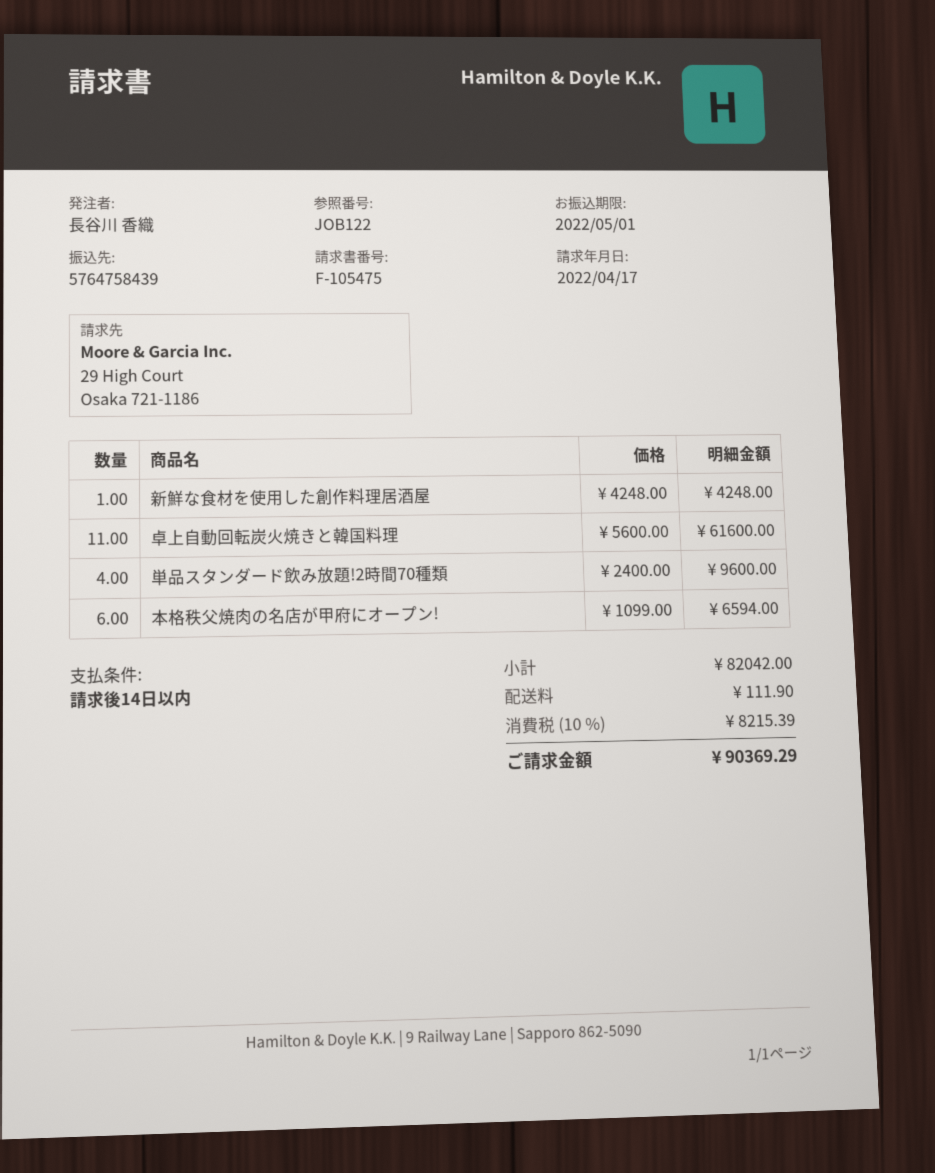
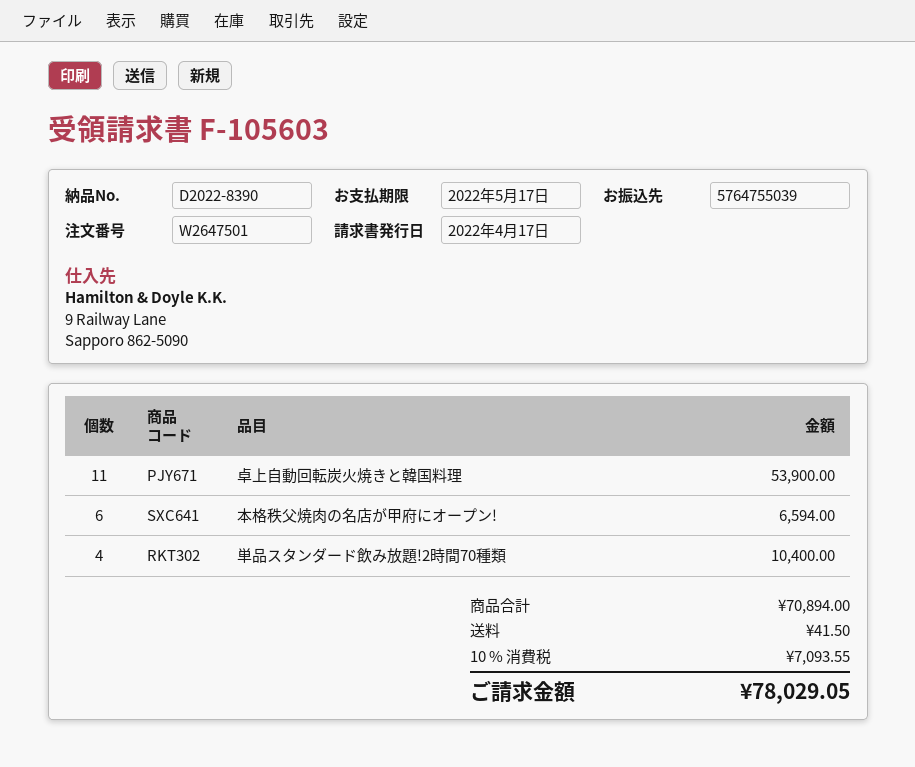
invoice number: F-105475 -> F-105603
due date: 2022-05-01 -> 2022-05-17
bank account: 5764758439 -> 5764755039
新鮮な食材を使用した創作料理居酒屋: 1 for 4248.00 -> none
卓上自動回転炭火焼きと韓国料理: 11 for 61600.00 -> 11 for 53900.00
単品スタンダード飲み放題!2時間70種類: 4 for 9600.00 -> 4 for 10400.00
subtotal: 82042.00 -> 70894.00
shipping: 111.90 -> 41.50
tax: 10% = 8215.39 -> 10% = 7093.55
total: 90369.29 -> 78029.05

